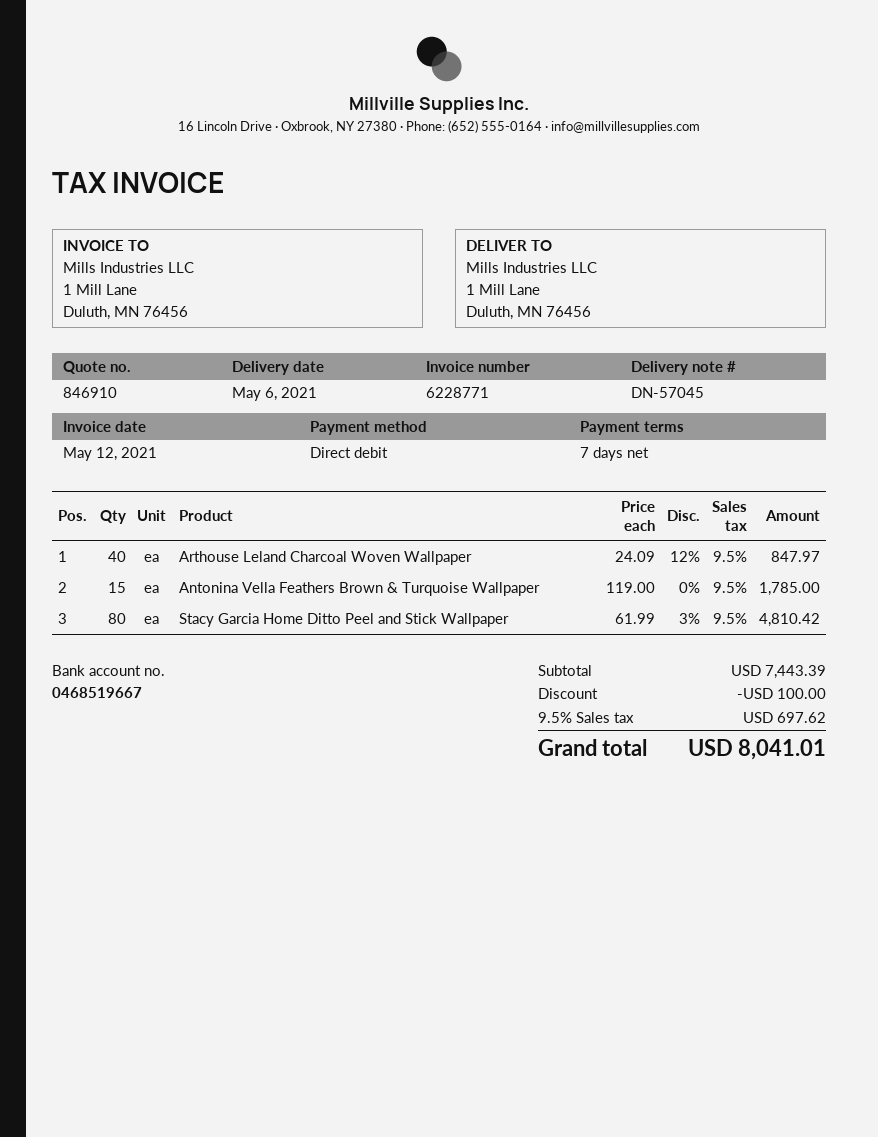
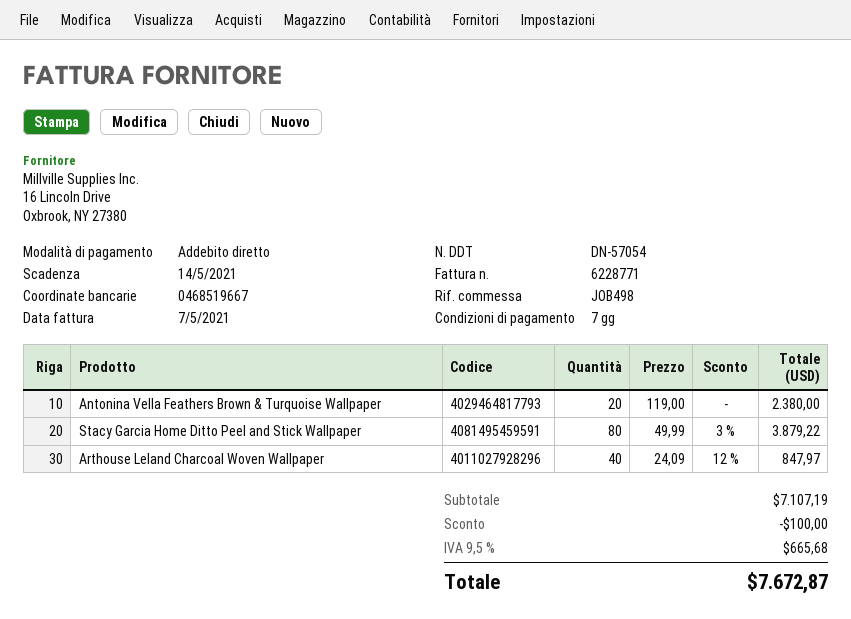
delivery note number: DN-57045 -> DN-57054
invoice date: 2021-05-12 -> 2021-05-07
Antonina Vella Feathers Brown & Turquoise Wallpaper: 15 x 119.00 = 1785.00 -> 20 x 119.00 = 2380.00
Stacy Garcia Home Ditto Peel and Stick Wallpaper: 80 x 61.99 - 3% = 4810.42 -> 80 x 49.99 - 3% = 3879.22
subtotal: 7443.39 -> 7107.19
tax: 9.5% = 697.62 -> 9.5% = 665.68
total: 8041.01 -> 7672.87

